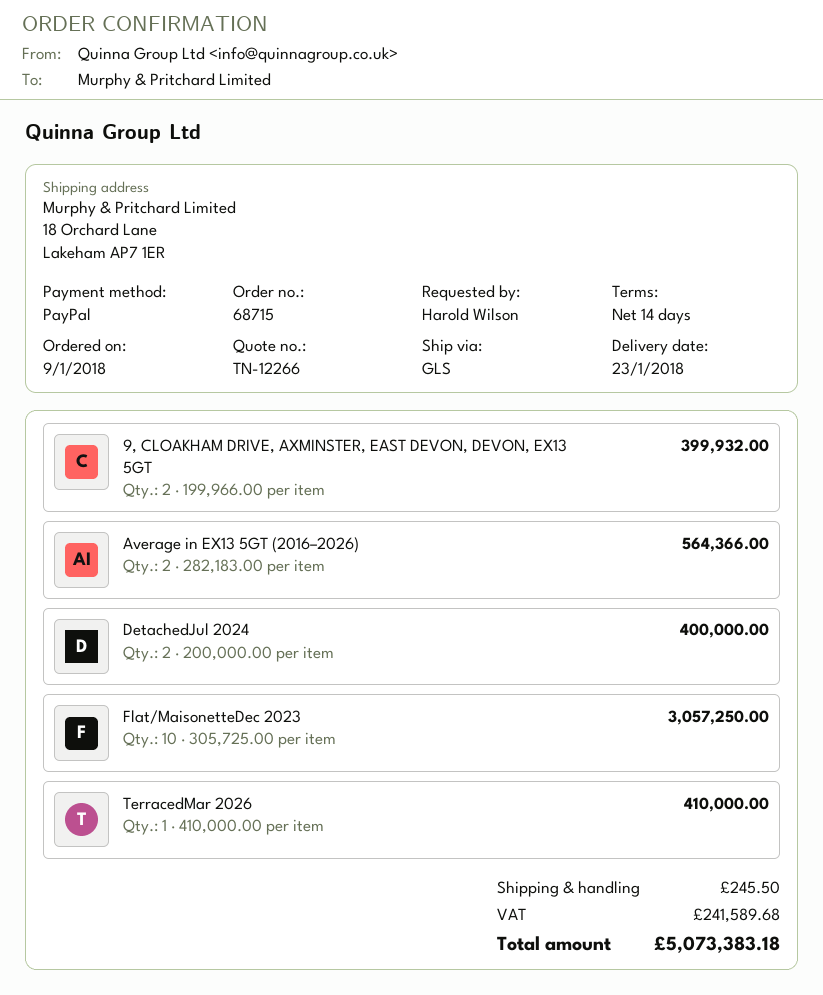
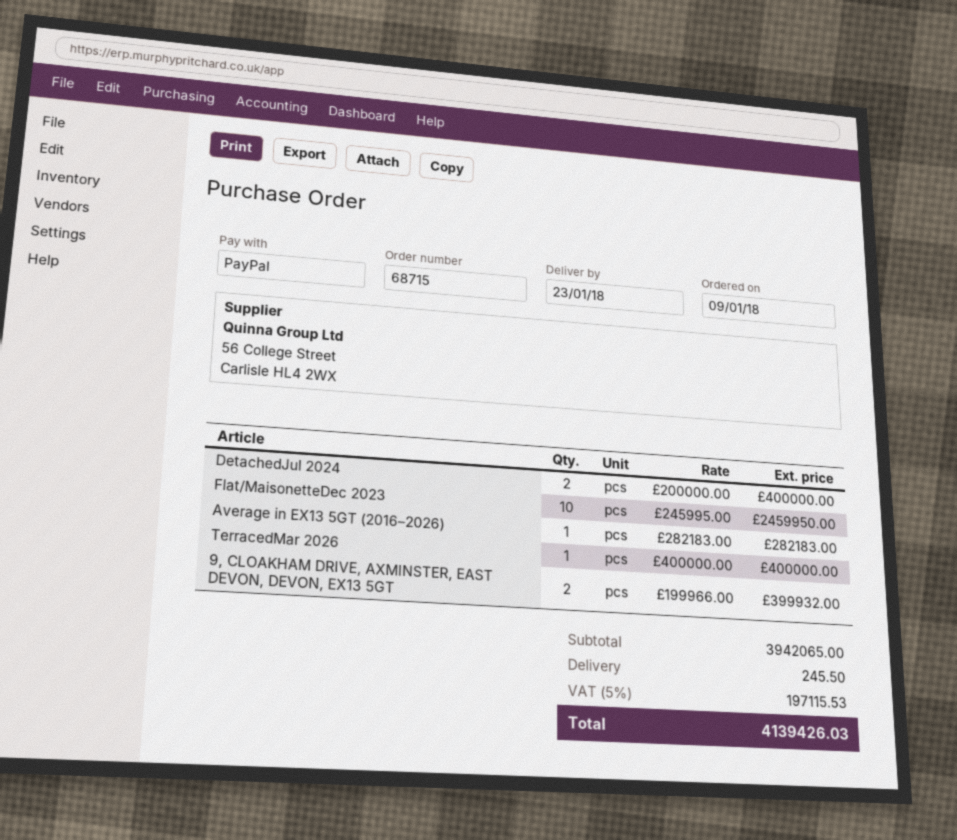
Average in EX13 5GT (2016–2026): 2 x 282183.00 = 564366.00 -> 1 x 282183.00 = 282183.00
Flat/MaisonetteDec 2023: 10 x 305725.00 = 3057250.00 -> 10 x 245995.00 = 2459950.00
TerracedMar 2026: 1 x 410000.00 = 410000.00 -> 1 x 400000.00 = 400000.00
tax: 241589.68 -> 197115.53
total: 5073383.18 -> 4139426.03

